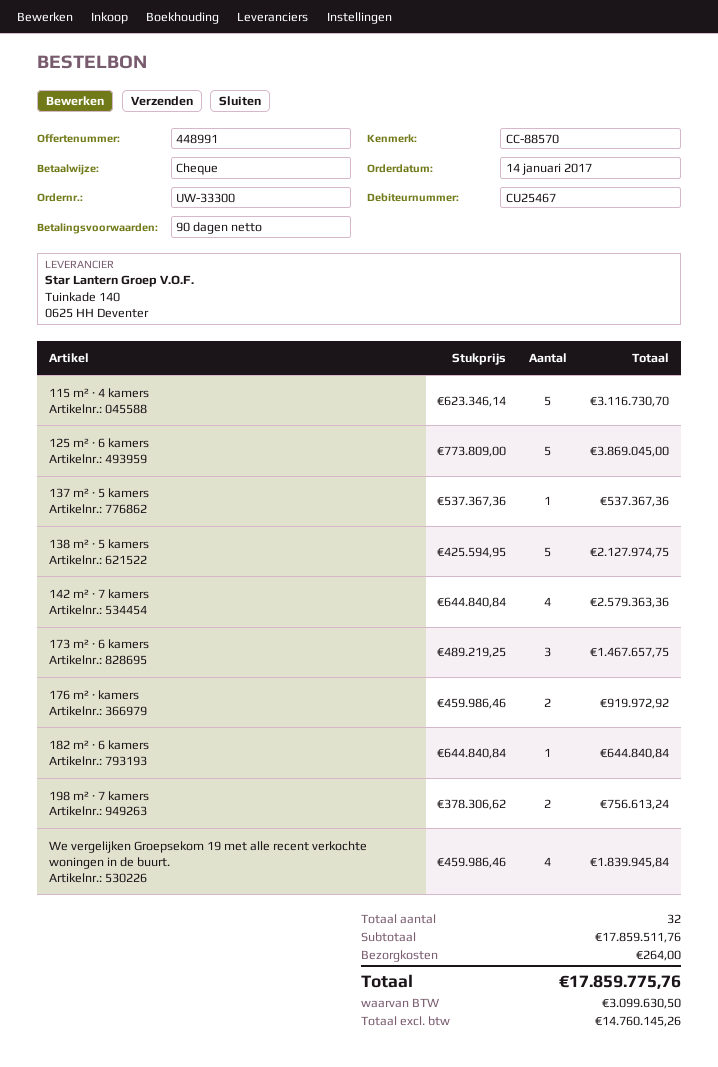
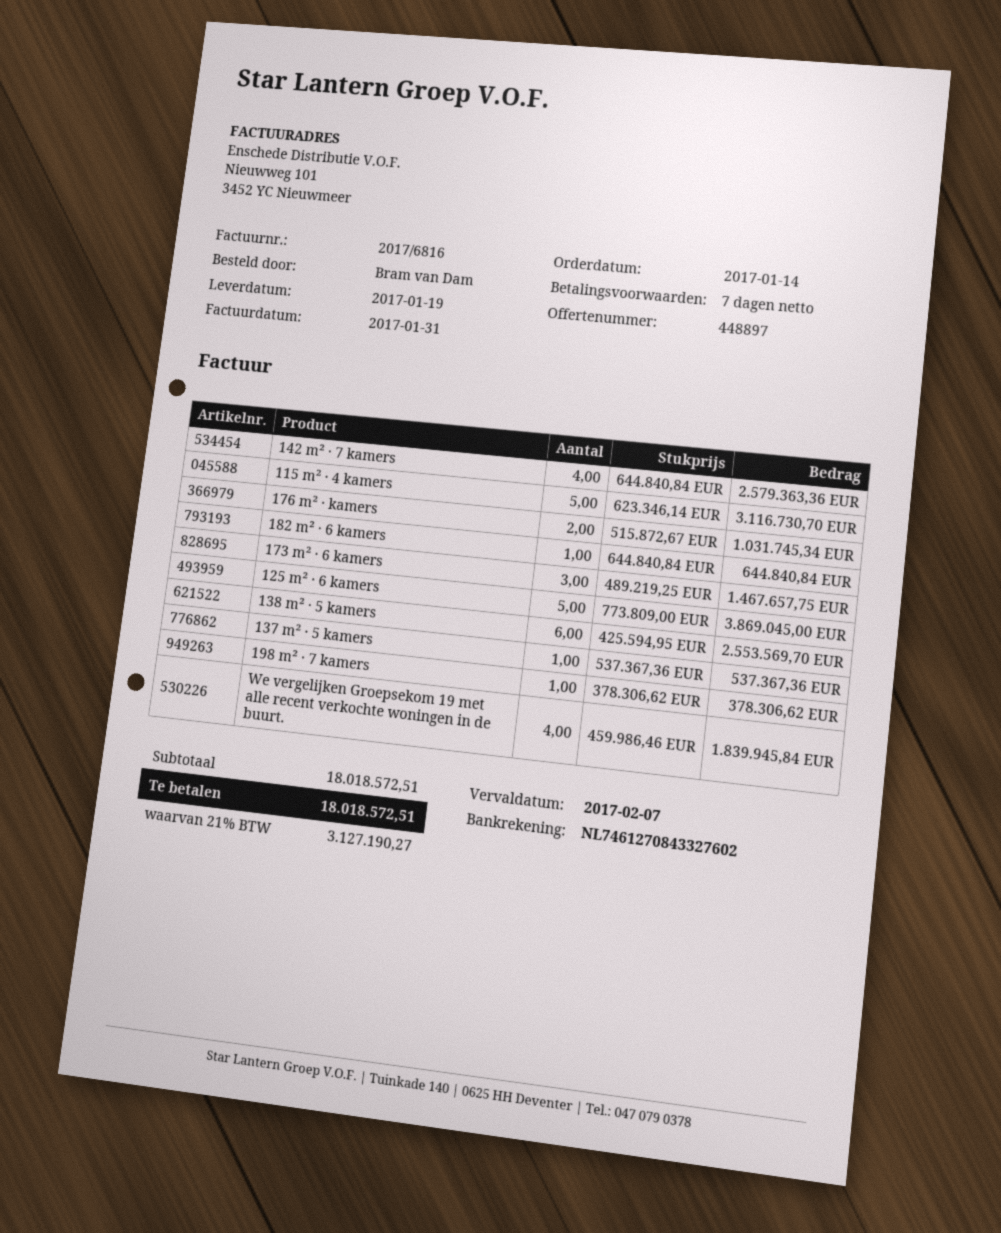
quote number: 448991 -> 448897
payment terms: 90 days -> 7 days
138 m² · 5 kamers: 5 x 425594.95 = 2127974.75 -> 6 x 425594.95 = 2553569.70
176 m² · kamers: 2 x 459986.46 = 919972.92 -> 2 x 515872.67 = 1031745.34
198 m² · 7 kamers: 2 x 378306.62 = 756613.24 -> 1 x 378306.62 = 378306.62
subtotal: 17859511.76 -> 18018572.51
shipping: 264.00 -> none
tax: 3099630.50 -> 3127190.27
total: 17859775.76 -> 18018572.51

